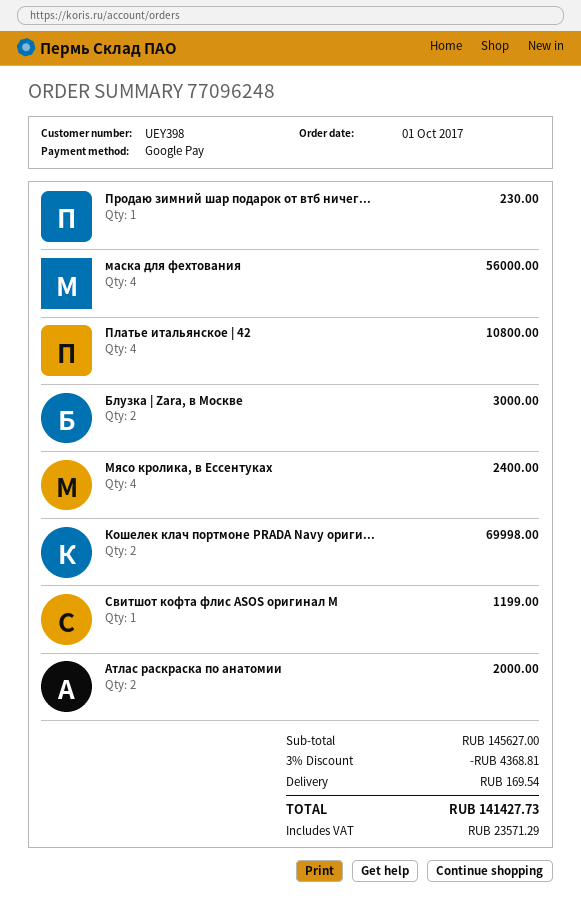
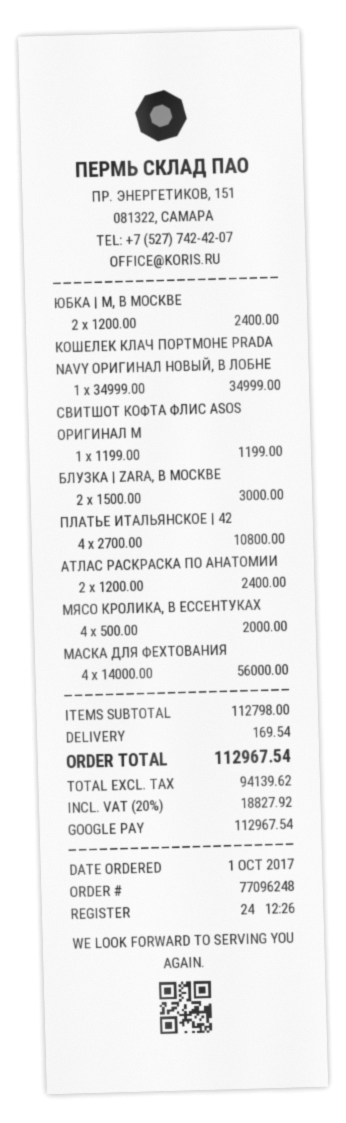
Продаю зимний шар подарок от втб ничег...: 1 for 230.00 -> none
Мясо кролика, в Ессентуках: 4 for 2400.00 -> 4 for 2000.00
Кошелек клач портмоне PRADA Navy ориги...: 2 for 69998.00 -> 1 for 34999.00
Атлас раскраска по анатомии: 2 for 2000.00 -> 2 for 2400.00
ЮБКА | М, В МОСКВЕ: none -> 2 for 2400.00
subtotal: 145627.00 -> 112798.00
discount: 3% = 4368.81 -> none
tax: 23571.29 -> 18827.92
total: 141427.73 -> 112967.54

